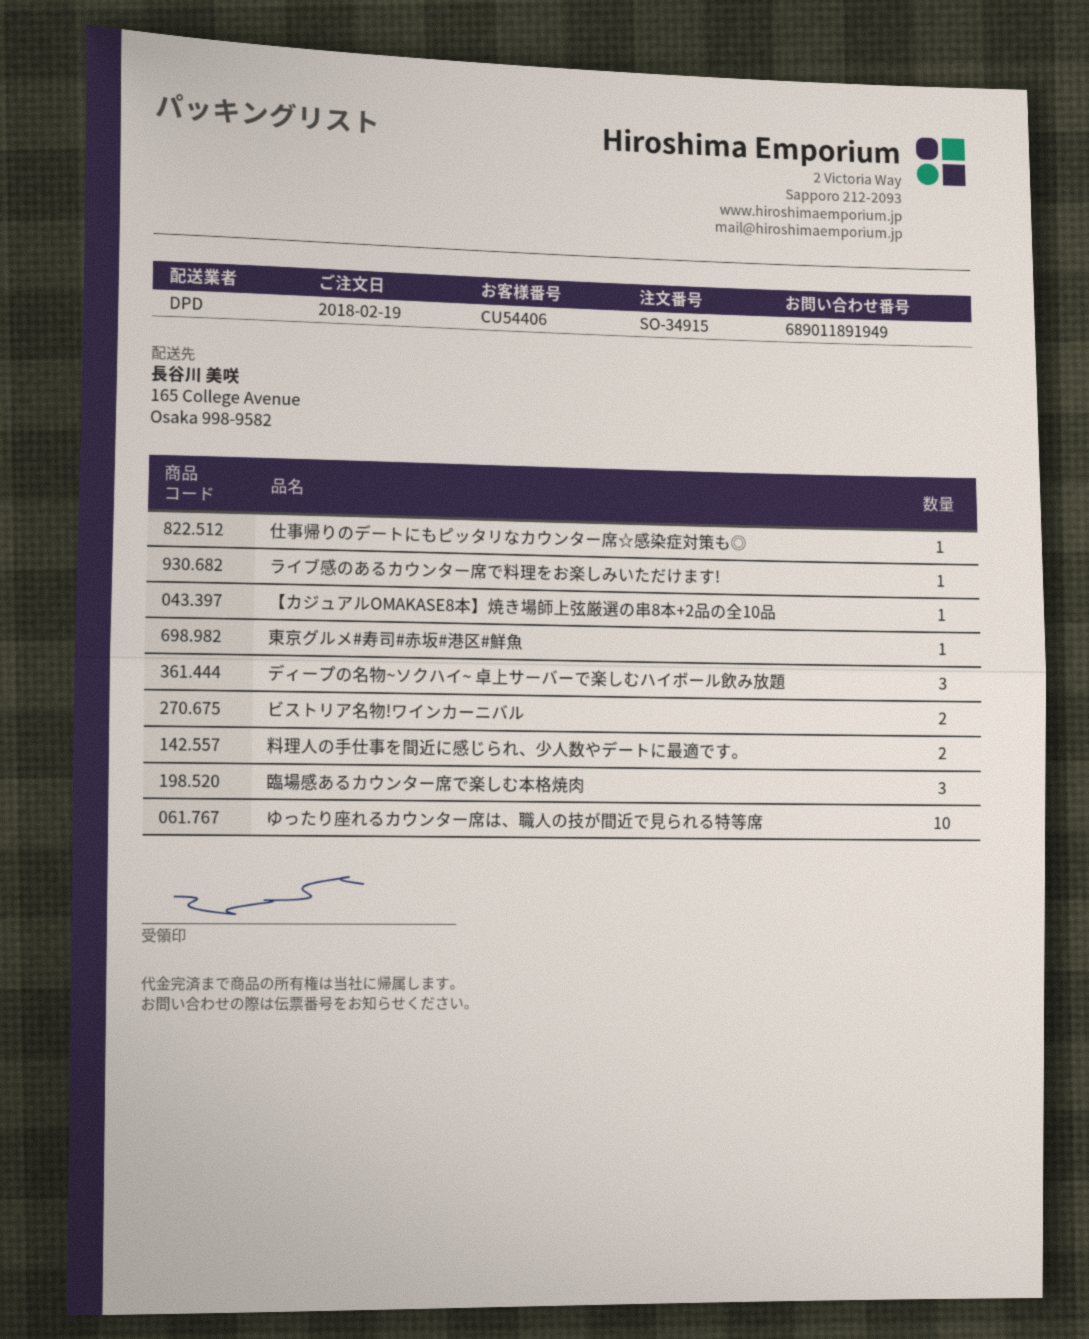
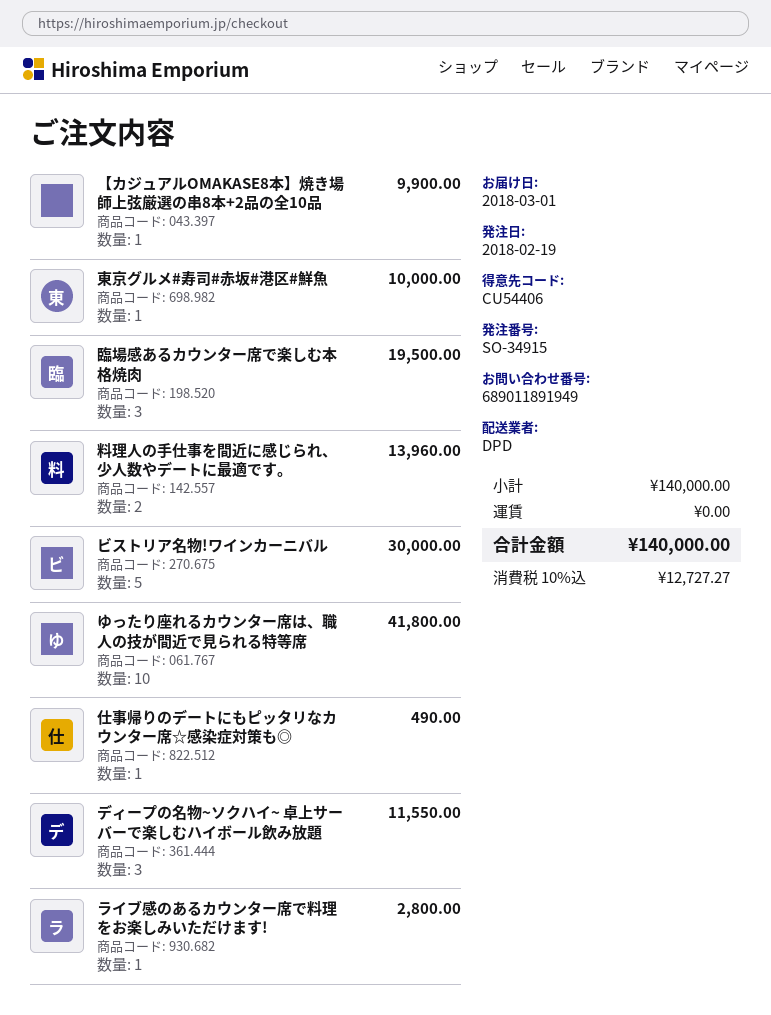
ビストリア名物!ワインカーニバル: 2 -> 5

